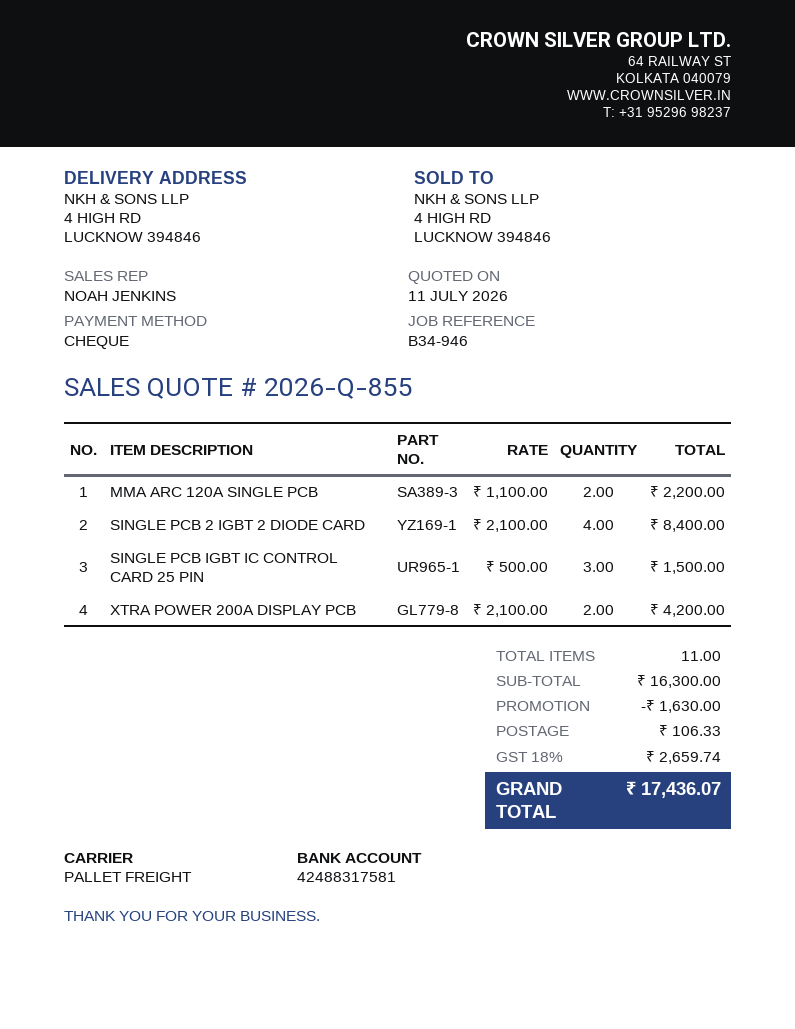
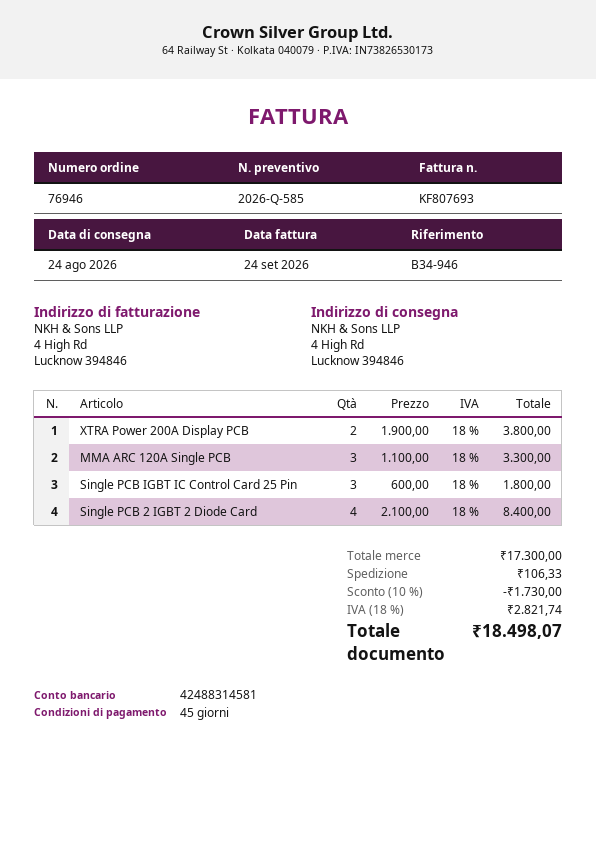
quote number: 2026-Q-855 -> 2026-Q-585
bank account: 42488317581 -> 42488314581
MMA ARC 120A SINGLE PCB: 2 x 1100.00 = 2200.00 -> 3 x 1100.00 = 3300.00
SINGLE PCB IGBT IC CONTROL CARD 25 PIN: 3 x 500.00 = 1500.00 -> 3 x 600.00 = 1800.00
XTRA POWER 200A DISPLAY PCB: 2 x 2100.00 = 4200.00 -> 2 x 1900.00 = 3800.00
subtotal: 16300.00 -> 17300.00
discount: 1630.00 -> 1730.00
tax: 18% = 2659.74 -> 18% = 2821.74
total: 17436.07 -> 18498.07

